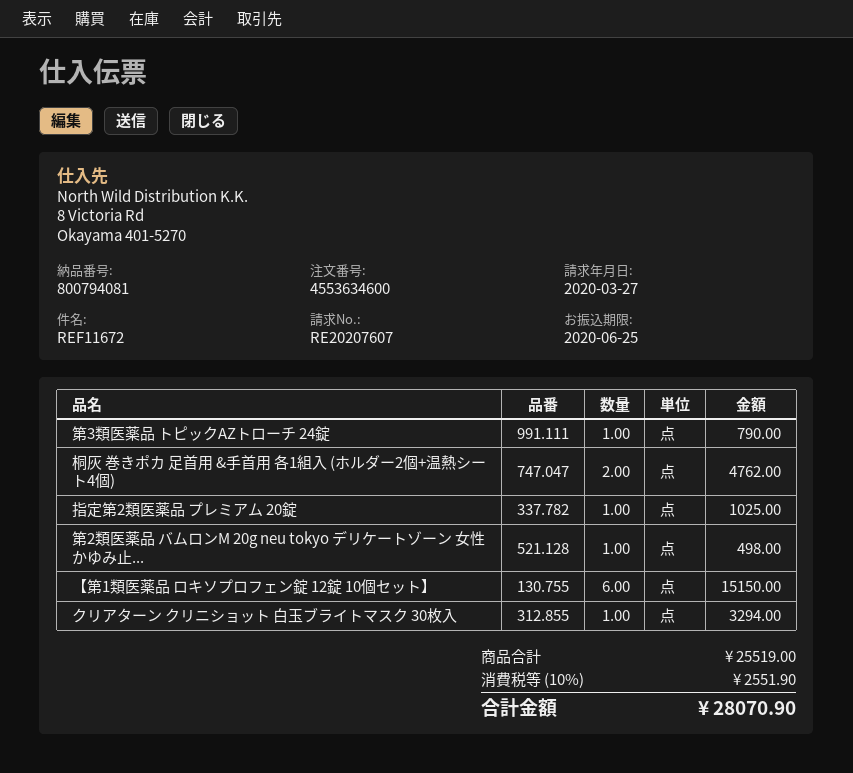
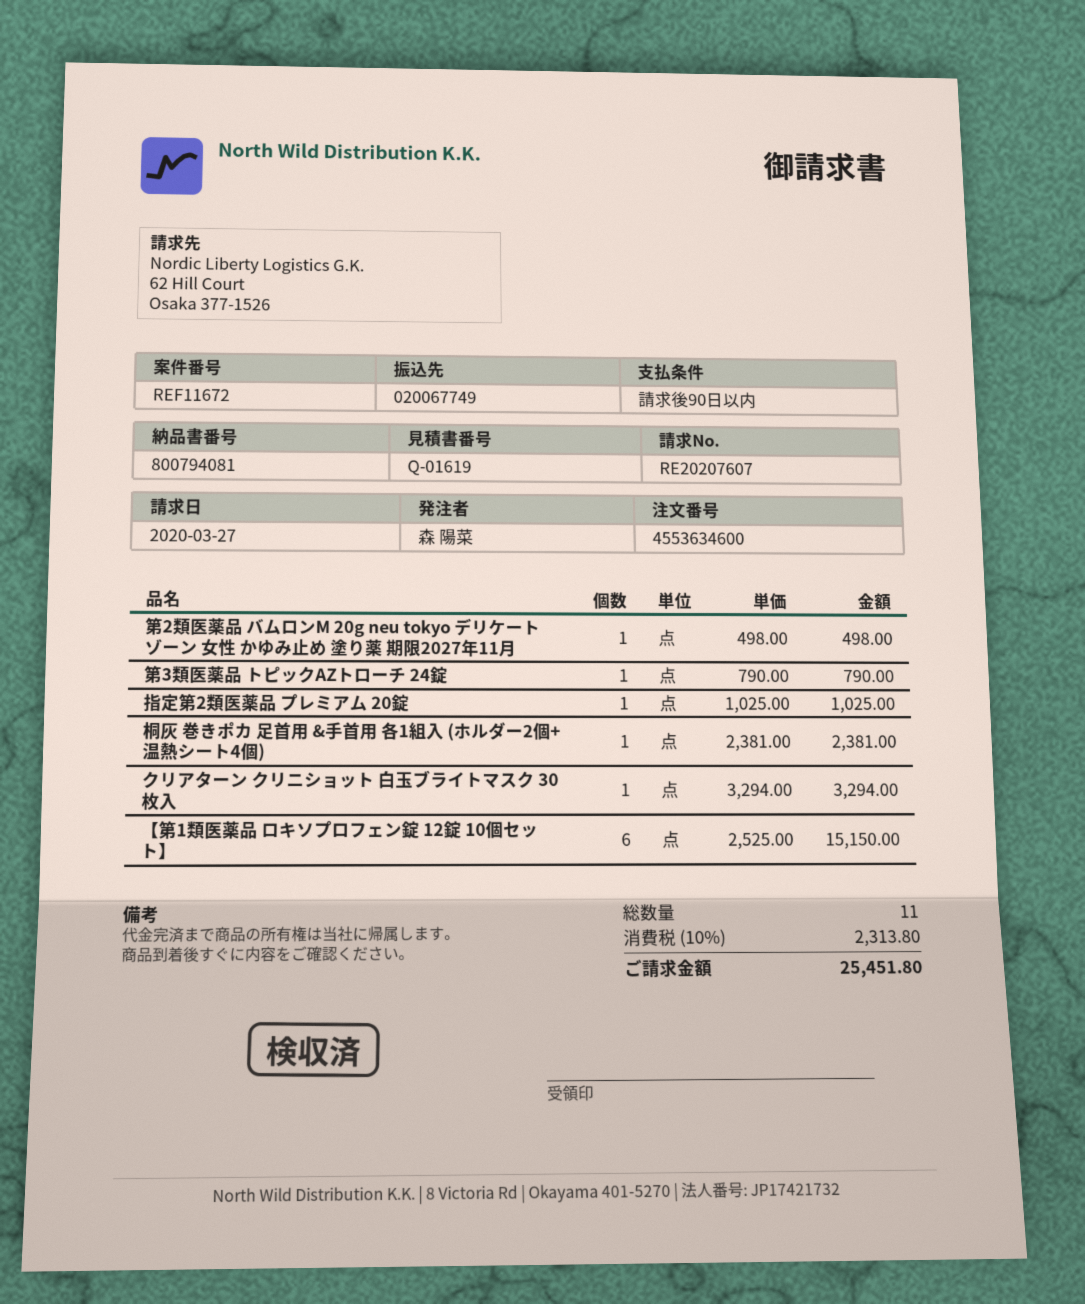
桐灰 巻きポカ 足首用 &手首用 各1組入 (ホルダー2個+温熱シート4個): 2 for 4762.00 -> 1 for 2381.00
tax: 10% = 2551.90 -> 10% = 2313.80
total: 28070.90 -> 25451.80

